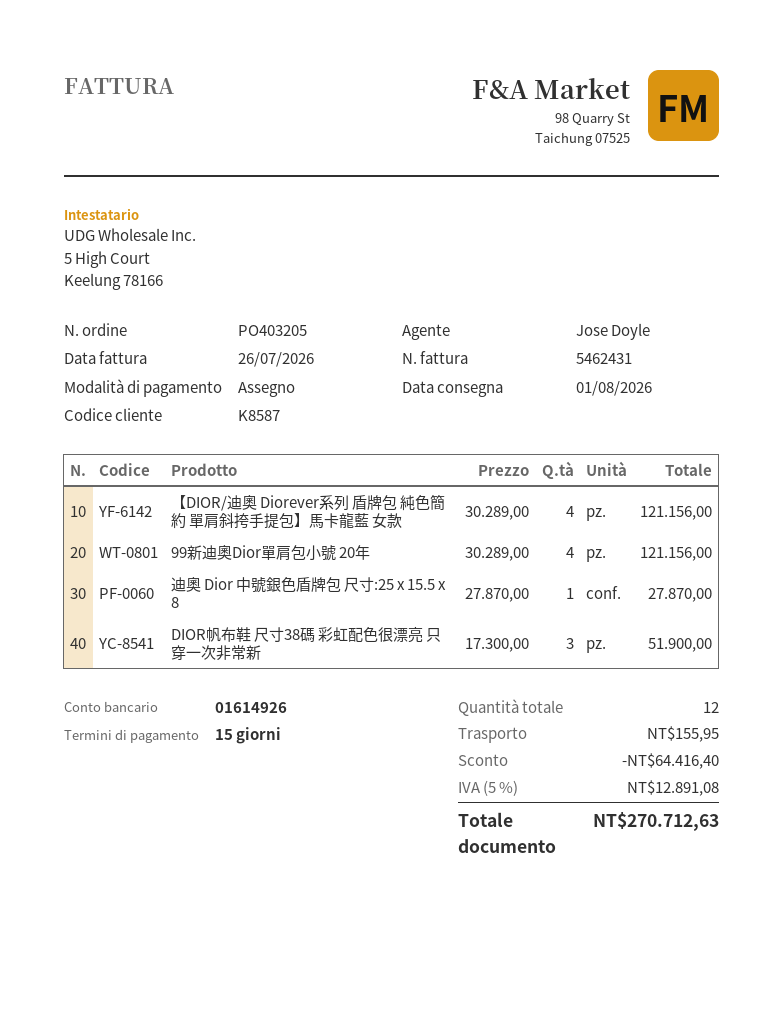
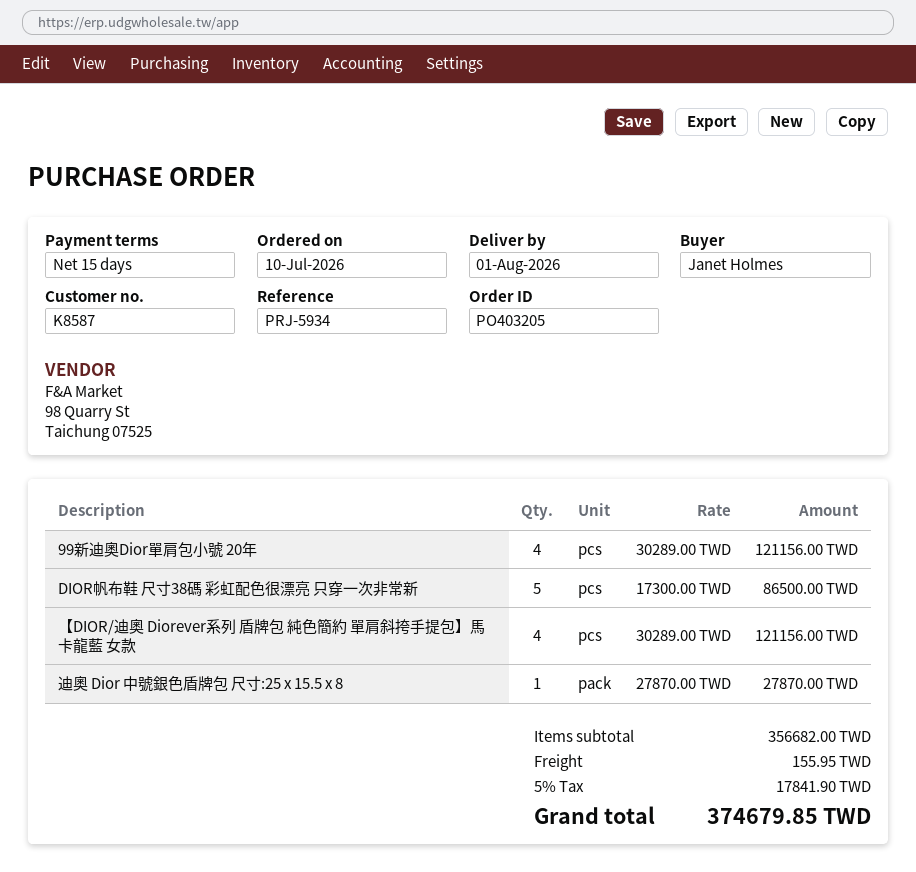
DIOR帆布鞋 尺寸38碼 彩虹配色很漂亮 只穿一次非常新: 3 x 17300.00 = 51900.00 -> 5 x 17300.00 = 86500.00
discount: 64416.40 -> none
tax: 5% = 12891.08 -> 5% = 17841.90
total: 270712.63 -> 374679.85

